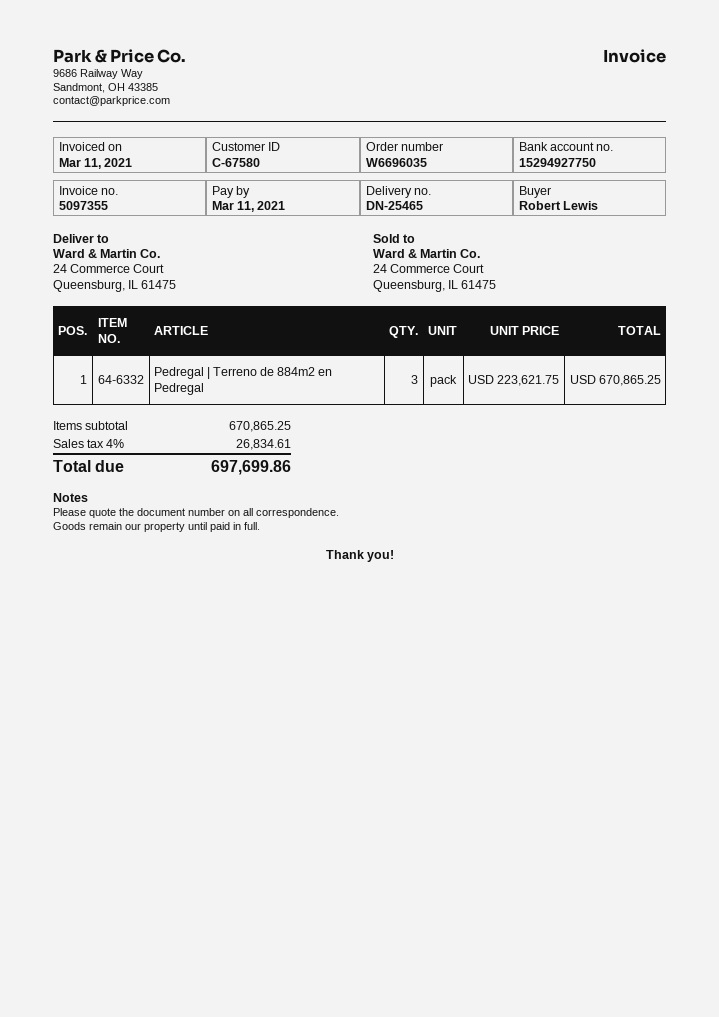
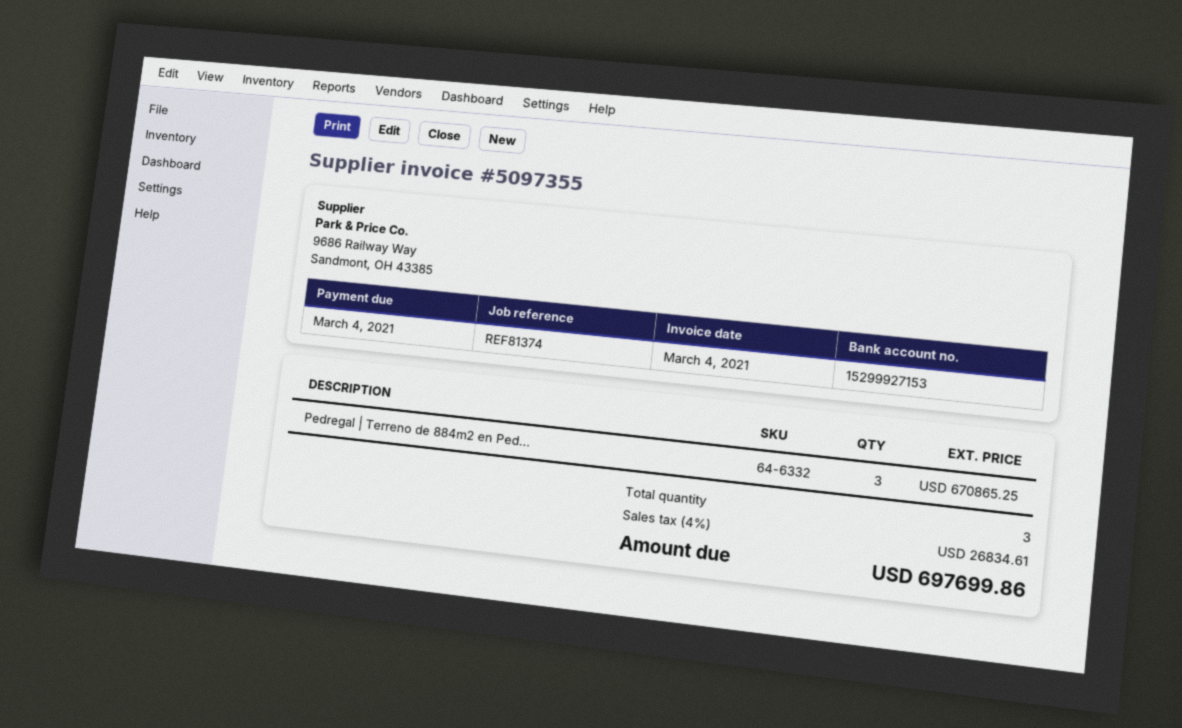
invoice date: 2021-03-11 -> 2021-03-04
due date: 2021-03-11 -> 2021-03-04
bank account: 15294927750 -> 15299927153

